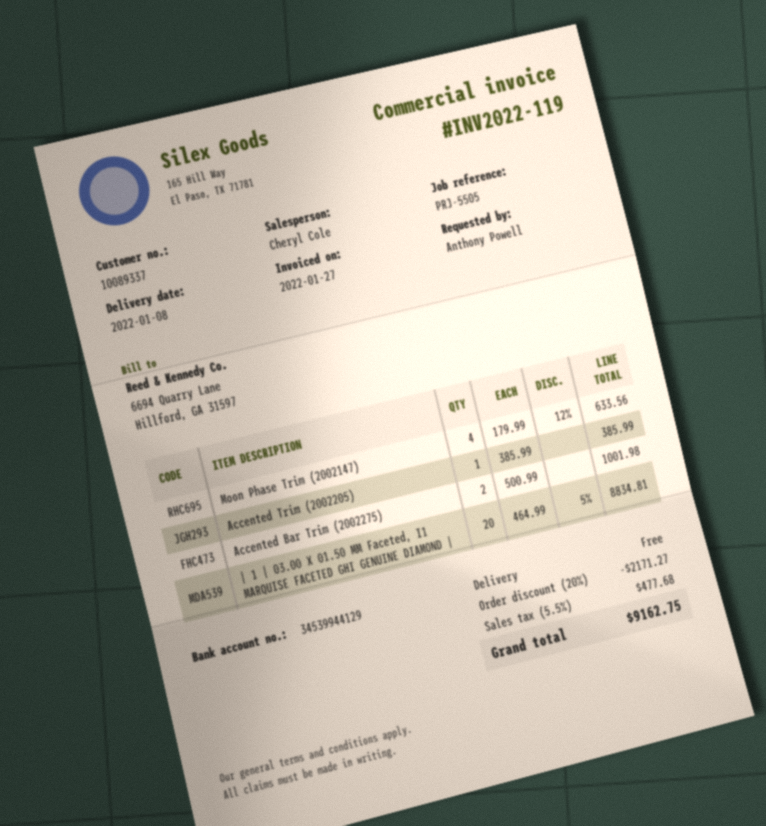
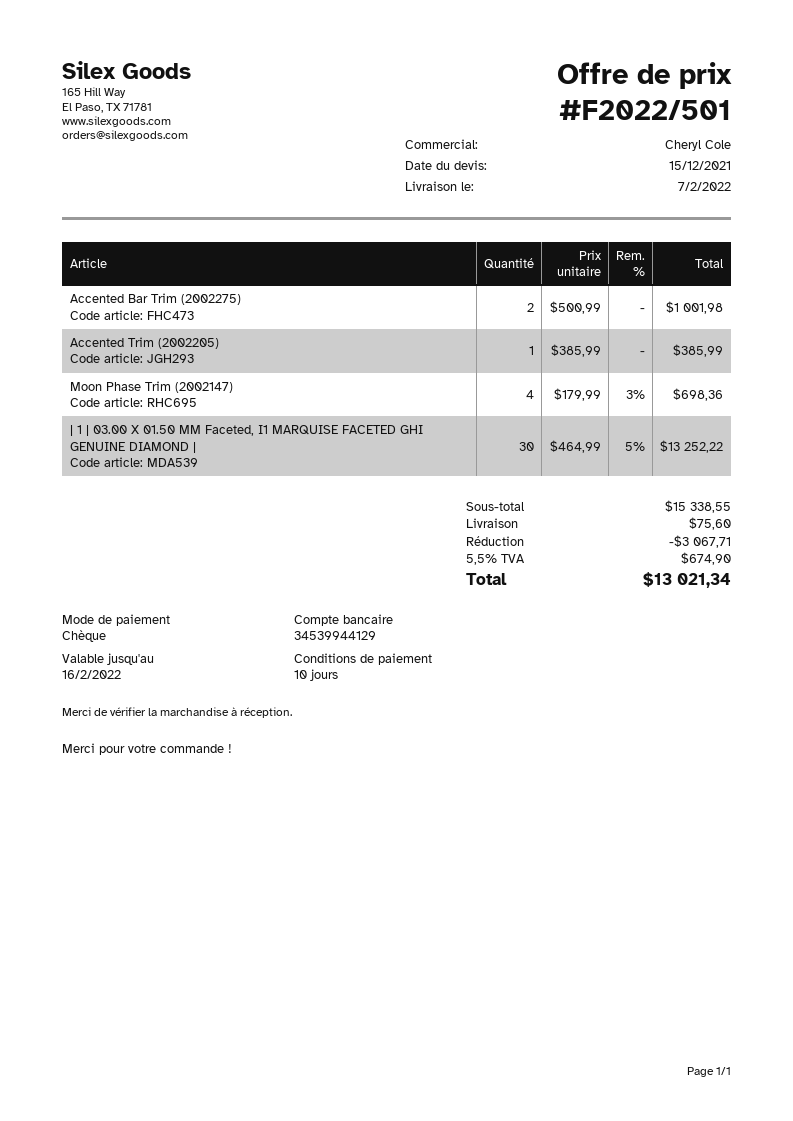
delivery date: 2022-01-08 -> 2022-02-07
Moon Phase Trim (2002147): 4 x 179.99 - 12% = 633.56 -> 4 x 179.99 - 3% = 698.36
| 1 | 03.00 X 01.50 MM Faceted, I1 MARQUISE FACETED GHI GENUINE DIAMOND |: 20 x 464.99 - 5% = 8834.81 -> 30 x 464.99 - 5% = 13252.22
discount: 2171.27 -> 3067.71
shipping: 0.00 -> 75.60
tax: 5.5% = 477.68 -> 5.5% = 674.90
total: 9162.75 -> 13021.34

